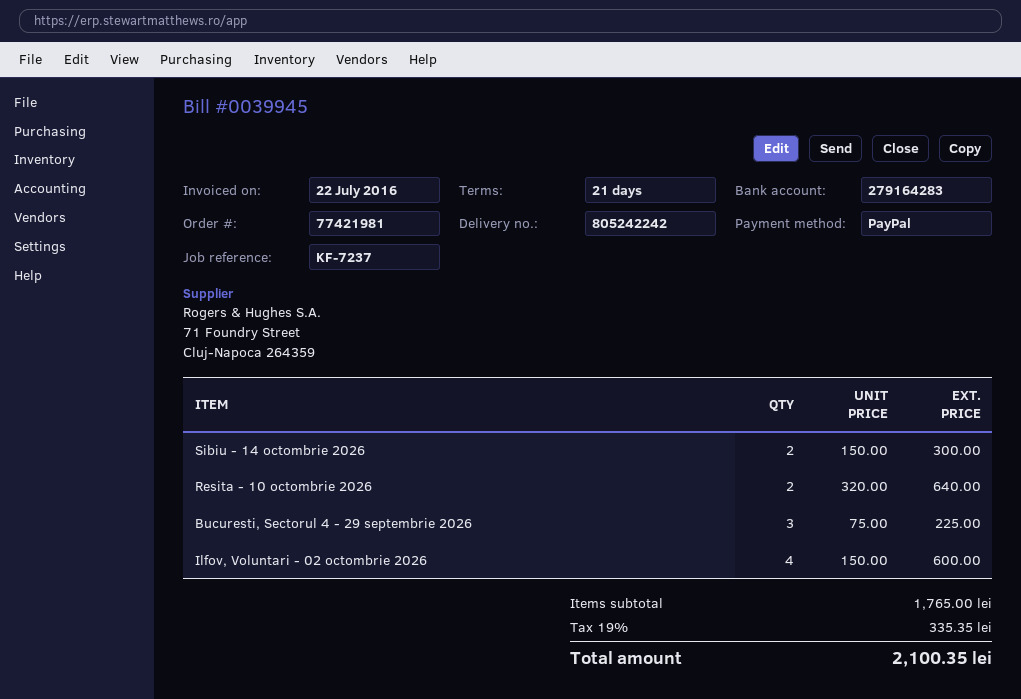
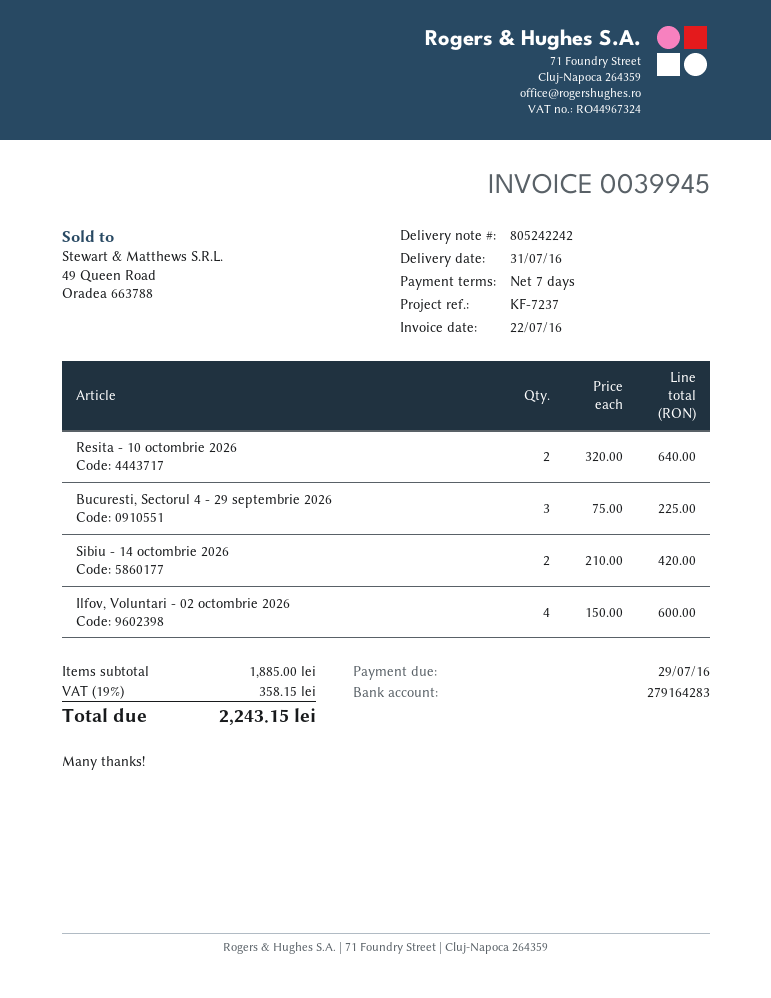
payment terms: 21 days -> 7 days
Sibiu - 14 octombrie 2026: 2 x 150.00 = 300.00 -> 2 x 210.00 = 420.00
subtotal: 1765.00 -> 1885.00
tax: 19% = 335.35 -> 19% = 358.15
total: 2100.35 -> 2243.15

